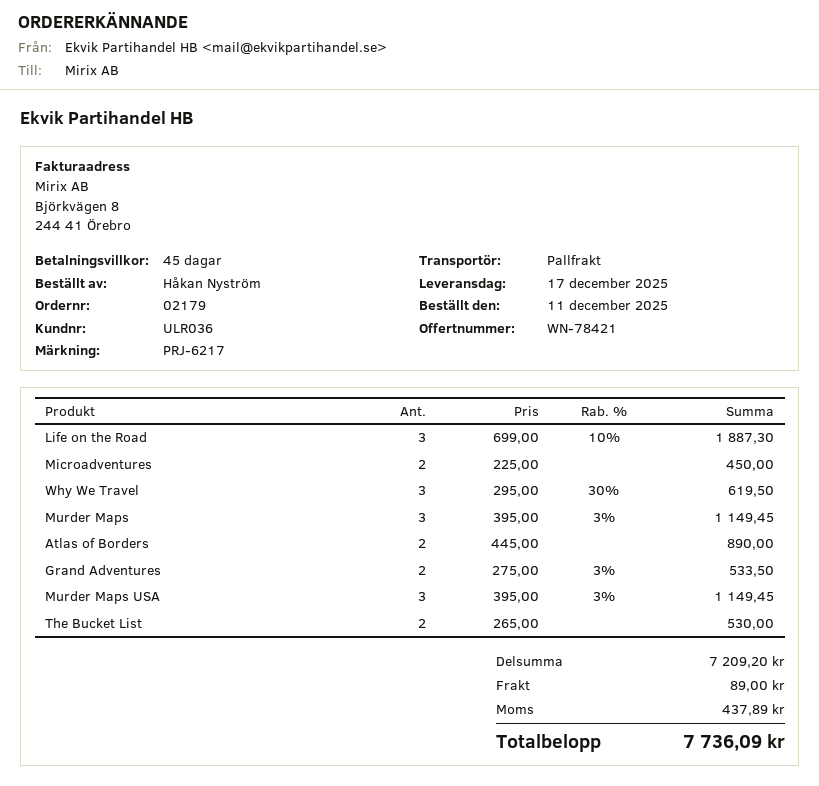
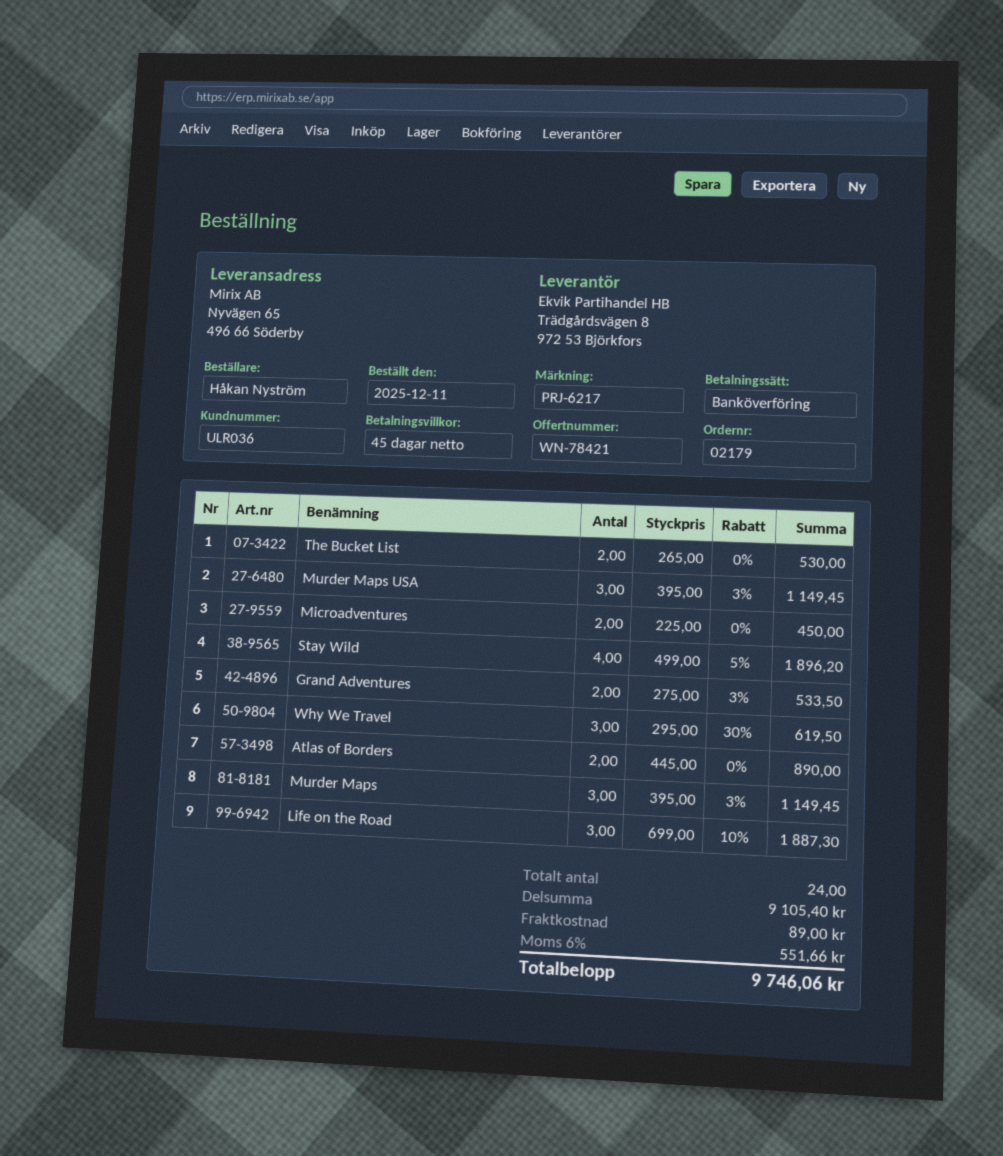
Stay Wild: none -> 4 x 499.00 - 5% = 1896.20
subtotal: 7209.20 -> 9105.40
tax: 437.89 -> 551.66
total: 7736.09 -> 9746.06

